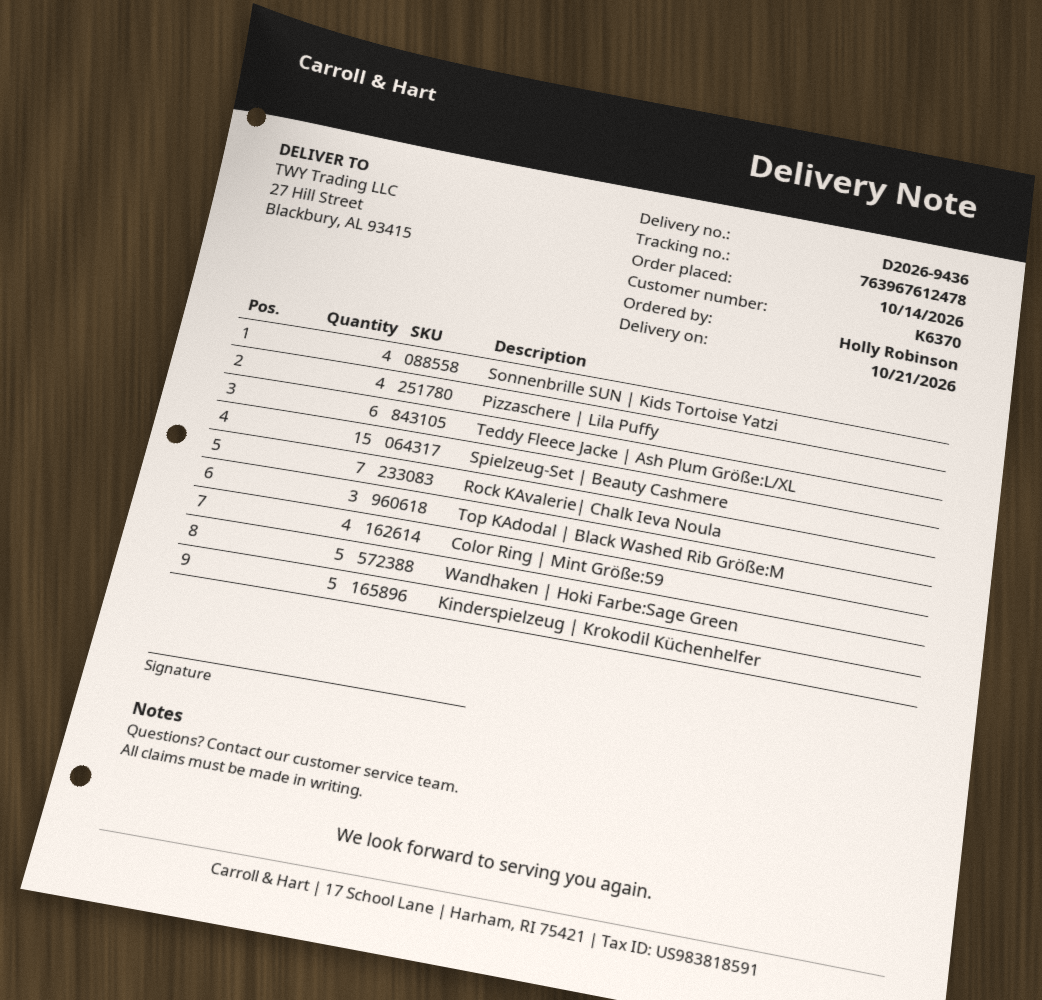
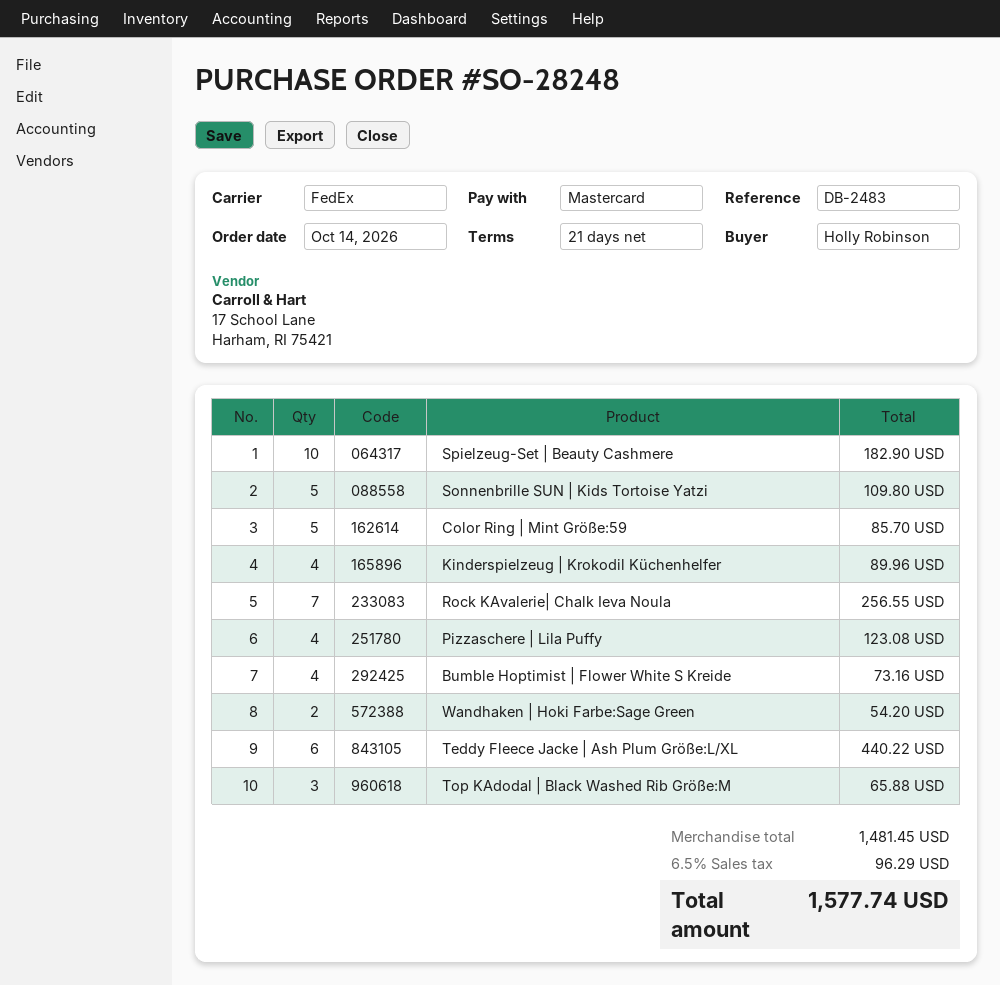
Sonnenbrille SUN | Kids Tortoise Yatzi: 4 -> 5
Spielzeug-Set | Beauty Cashmere: 15 -> 10
Color Ring | Mint Größe:59: 4 -> 5
Wandhaken | Hoki Farbe:Sage Green: 5 -> 2
Kinderspielzeug | Krokodil Küchenhelfer: 5 -> 4
Bumble Hoptimist | Flower White S Kreide: none -> 4

